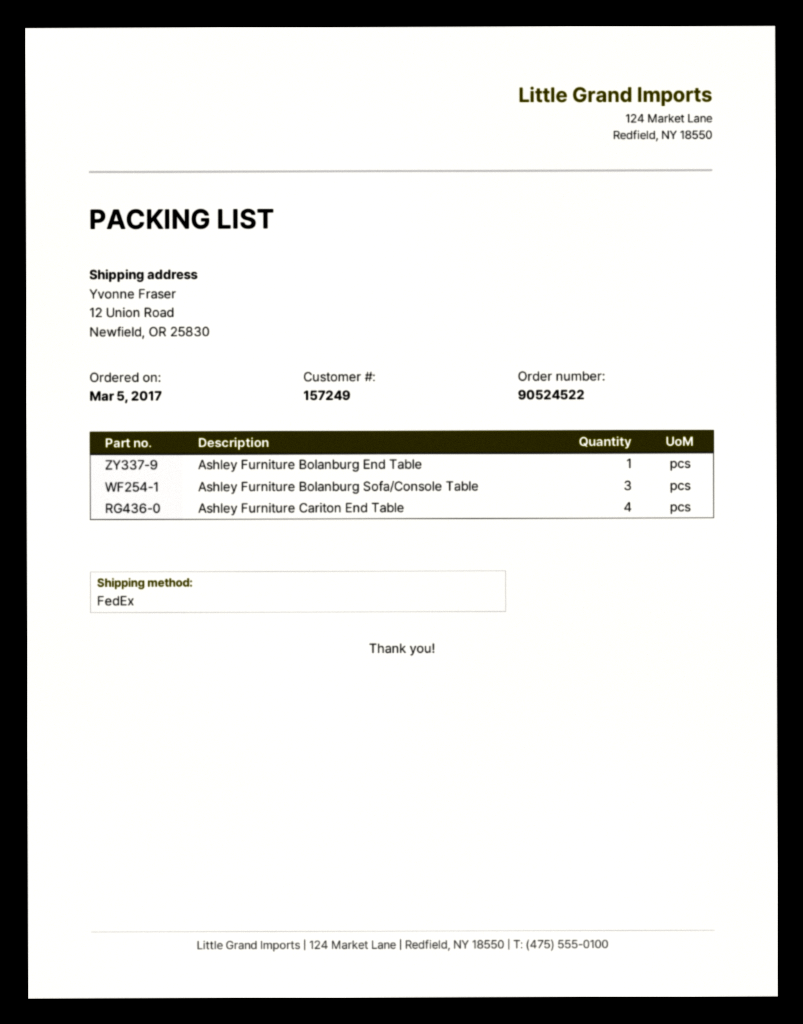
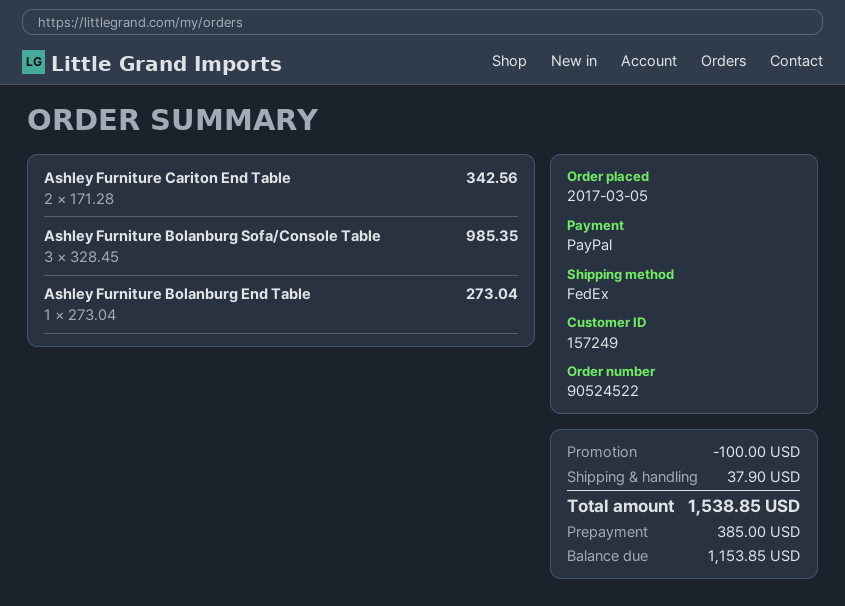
Ashley Furniture Cariton End Table: 4 -> 2

